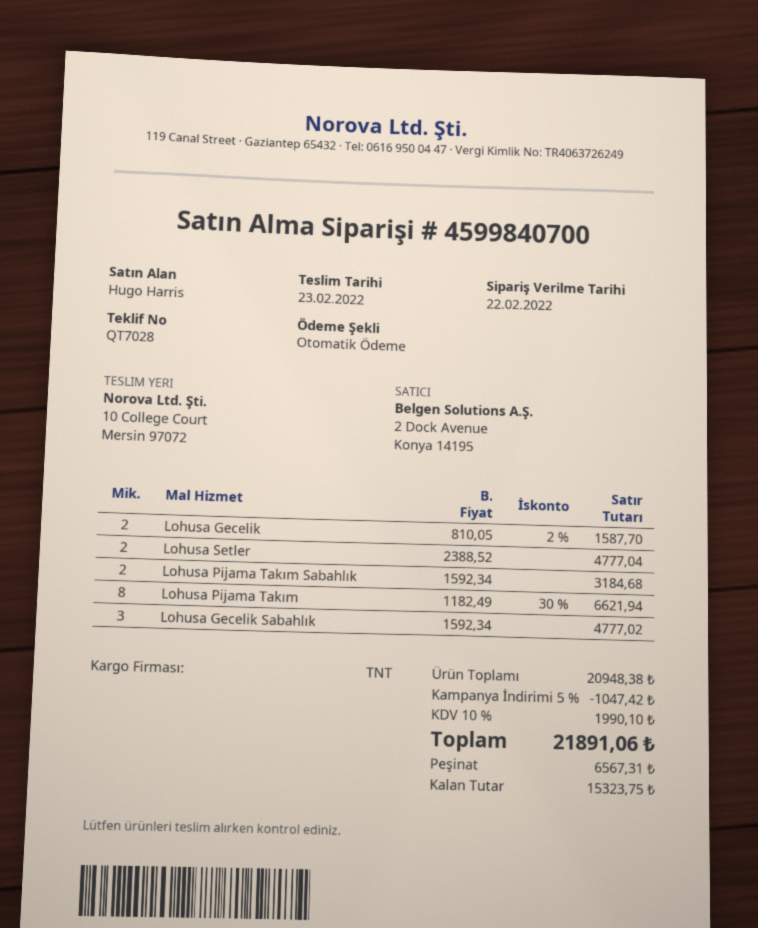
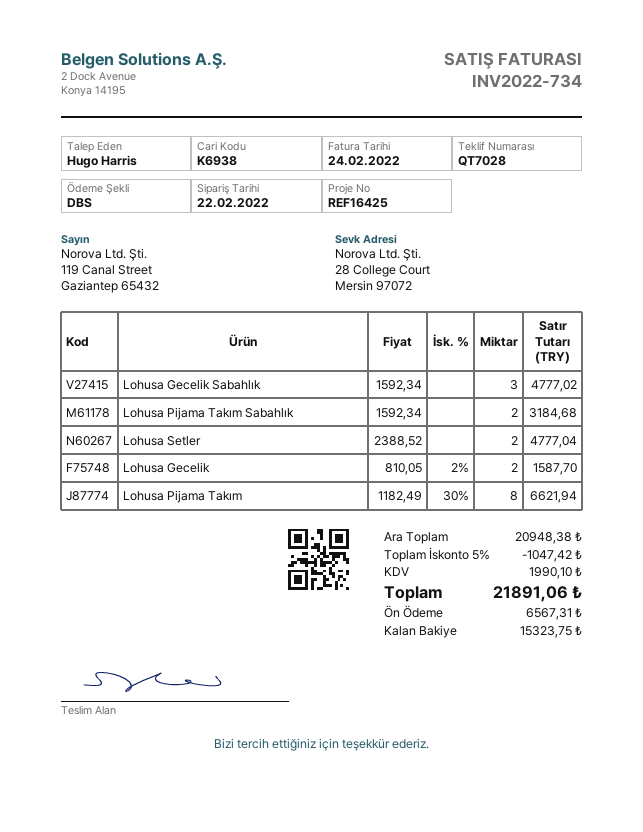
ship to: 10 College Court, Mersin 97072 -> 28 College Court, Mersin 97072

